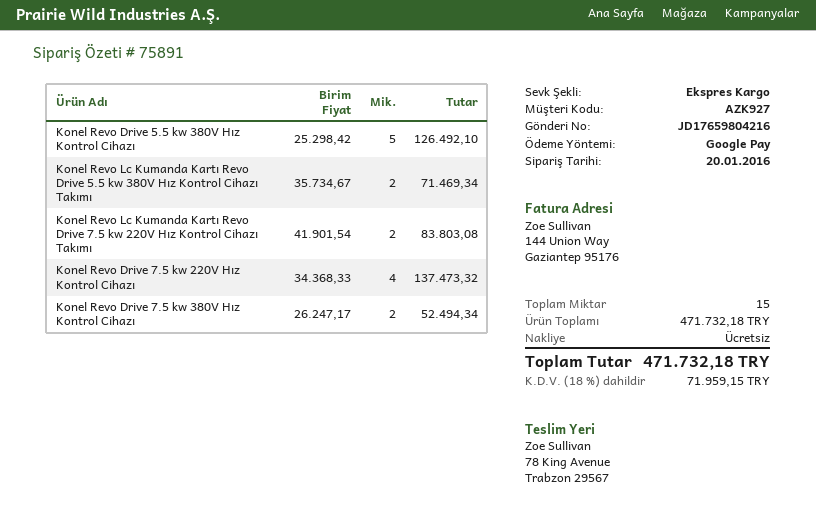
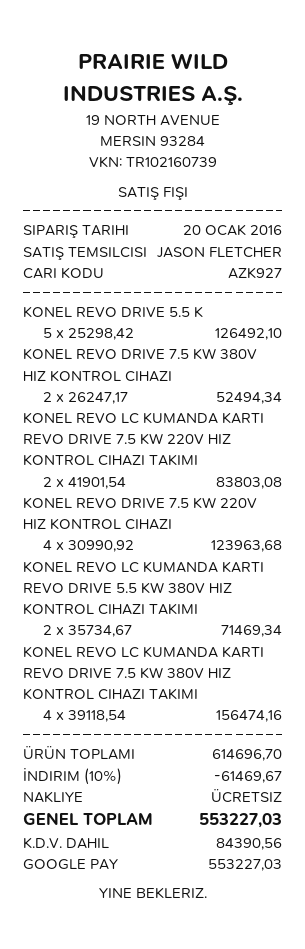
Konel Revo Drive 7.5 kw 220V Hız Kontrol Cihazı: 4 x 34368.33 = 137473.32 -> 4 x 30990.92 = 123963.68
KONEL REVO LC KUMANDA KARTI REVO DRIVE 7.5 KW 380V HIZ KONTROL CIHAZI TAKIMI: none -> 4 x 39118.54 = 156474.16
subtotal: 471732.18 -> 614696.70
discount: none -> 10% = 61469.67
tax: 71959.15 -> 84390.56
total: 471732.18 -> 553227.03

